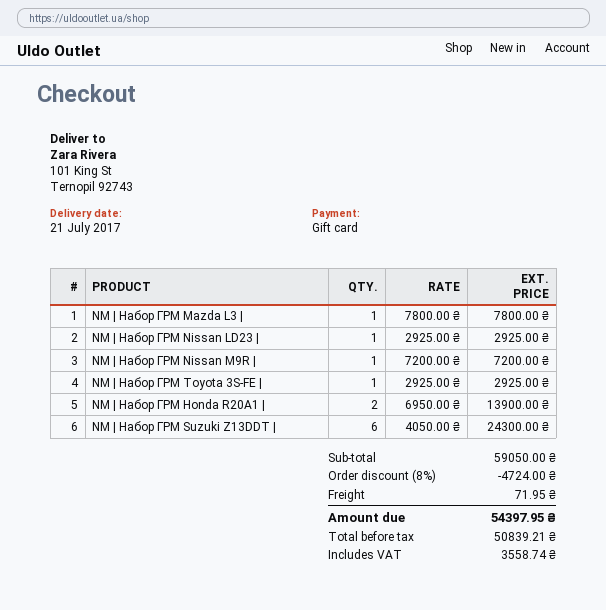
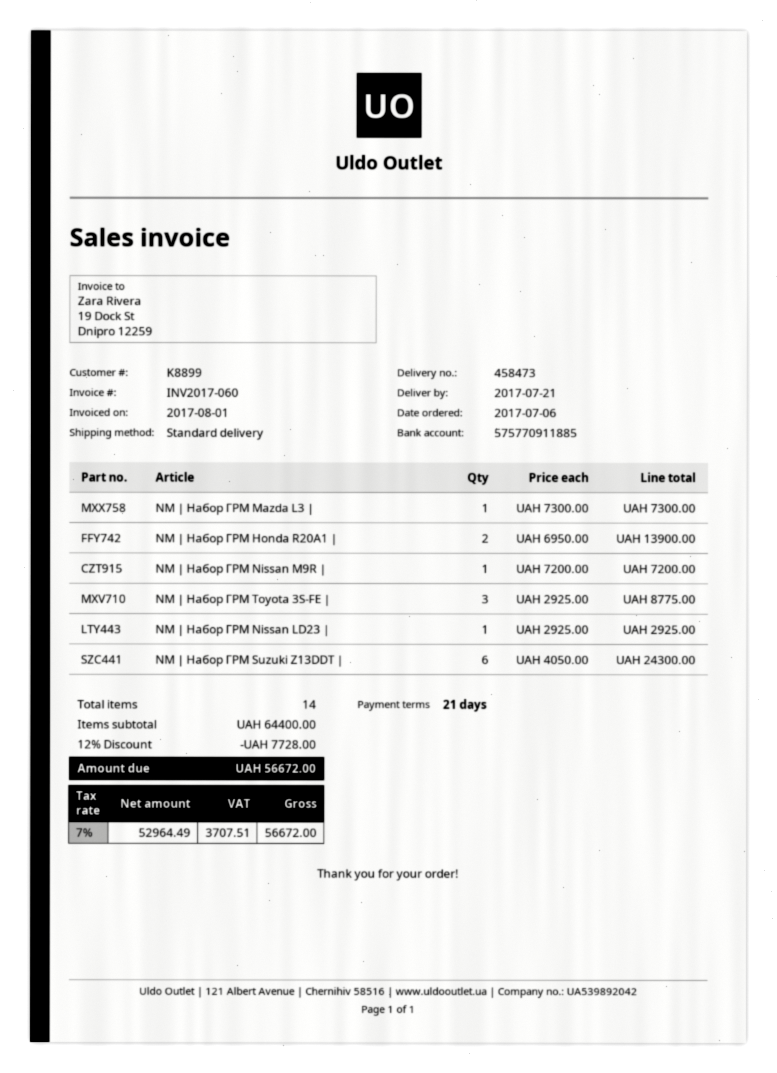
NM | Набор ГРМ Mazda L3 |: 1 x 7800.00 = 7800.00 -> 1 x 7300.00 = 7300.00
NM | Набор ГРМ Toyota 3S-FE |: 1 x 2925.00 = 2925.00 -> 3 x 2925.00 = 8775.00
subtotal: 59050.00 -> 64400.00
discount: 8% = 4724.00 -> 12% = 7728.00
shipping: 71.95 -> none
net: 50839.21 -> 52964.49
tax: 3558.74 -> 3707.51
total: 54397.95 -> 56672.00

